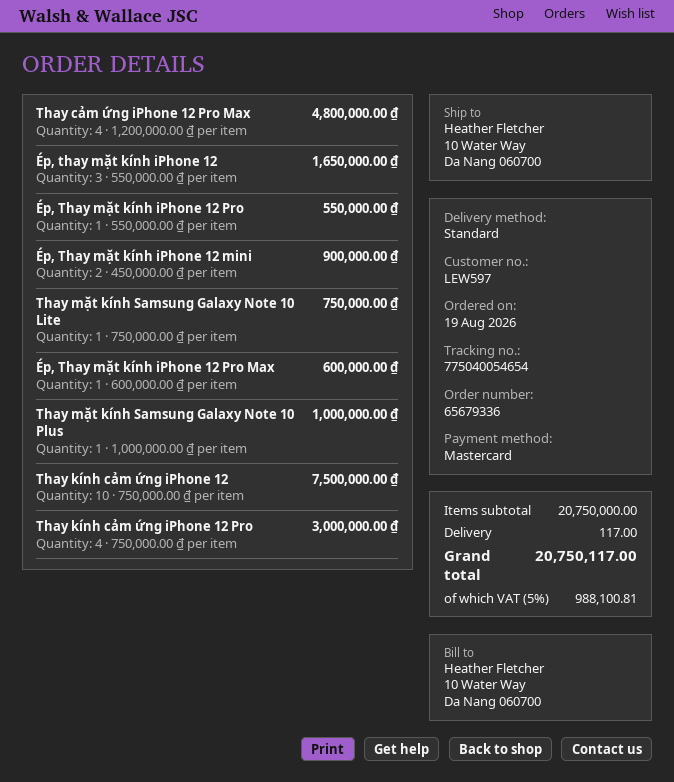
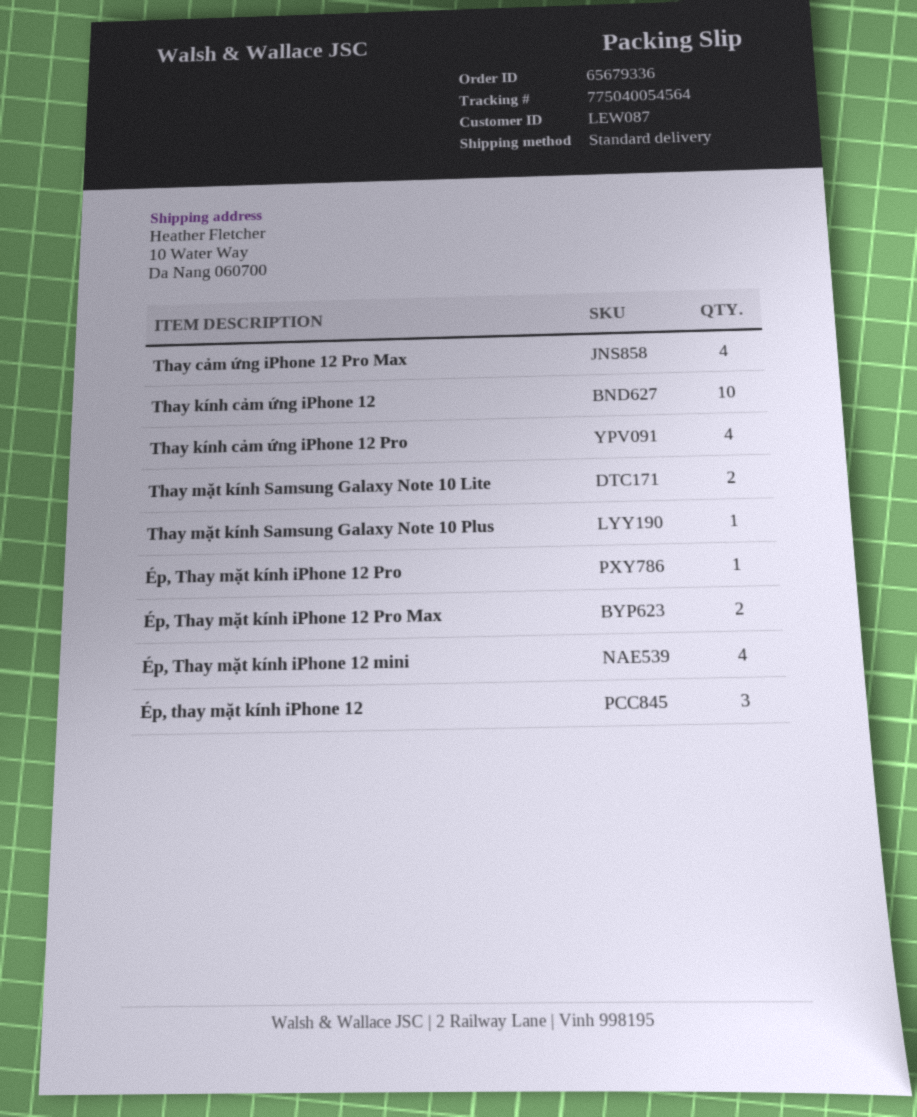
customer number: LEW597 -> LEW087
tracking number: 775040054654 -> 775040054564
Ép, Thay mặt kính iPhone 12 mini: 2 -> 4
Thay mặt kính Samsung Galaxy Note 10 Lite: 1 -> 2
Ép, Thay mặt kính iPhone 12 Pro Max: 1 -> 2

